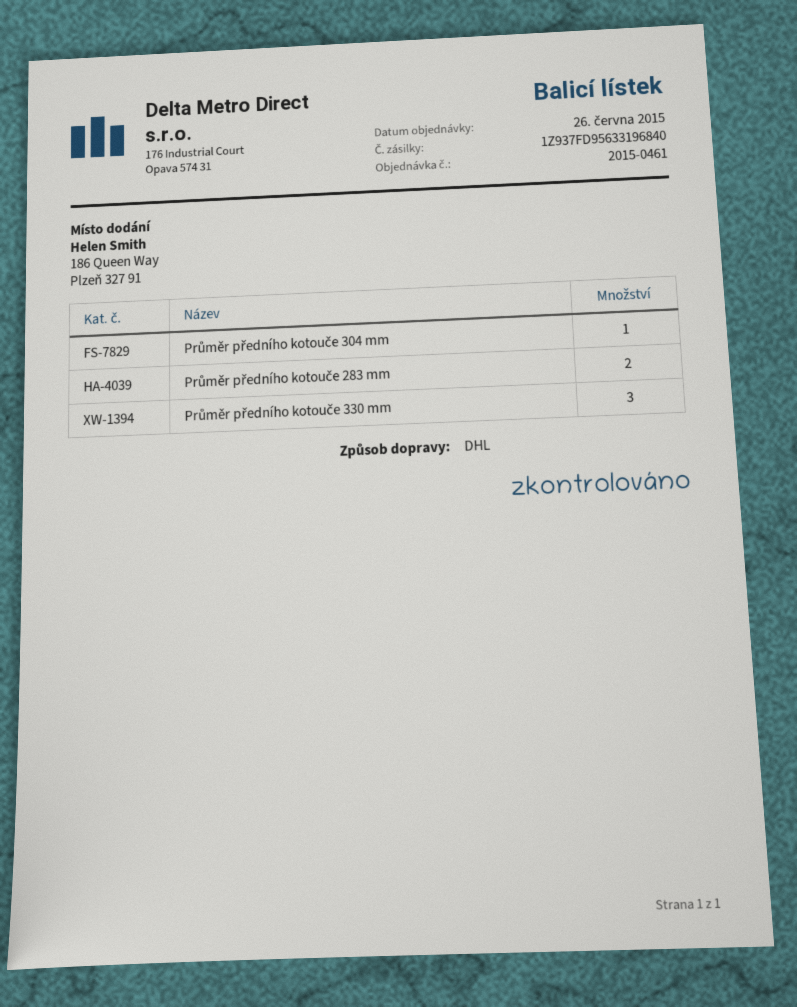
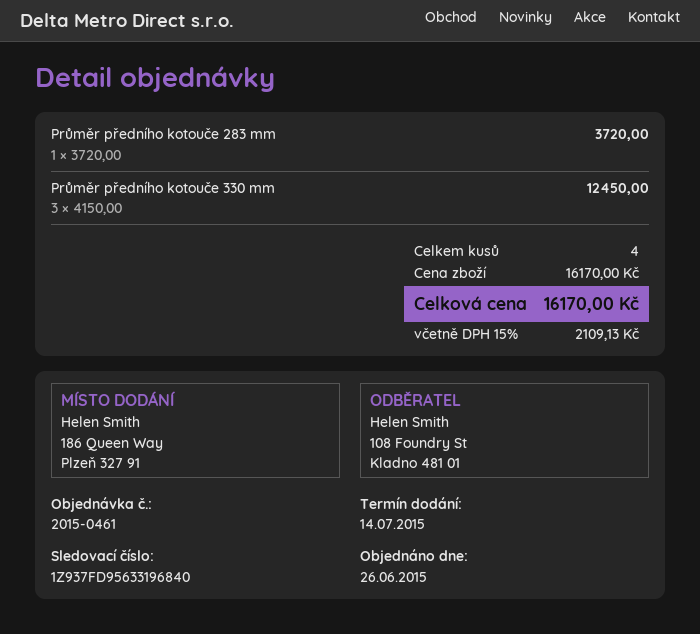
Průměr předního kotouče 304 mm: 1 -> none
Průměr předního kotouče 283 mm: 2 -> 1

